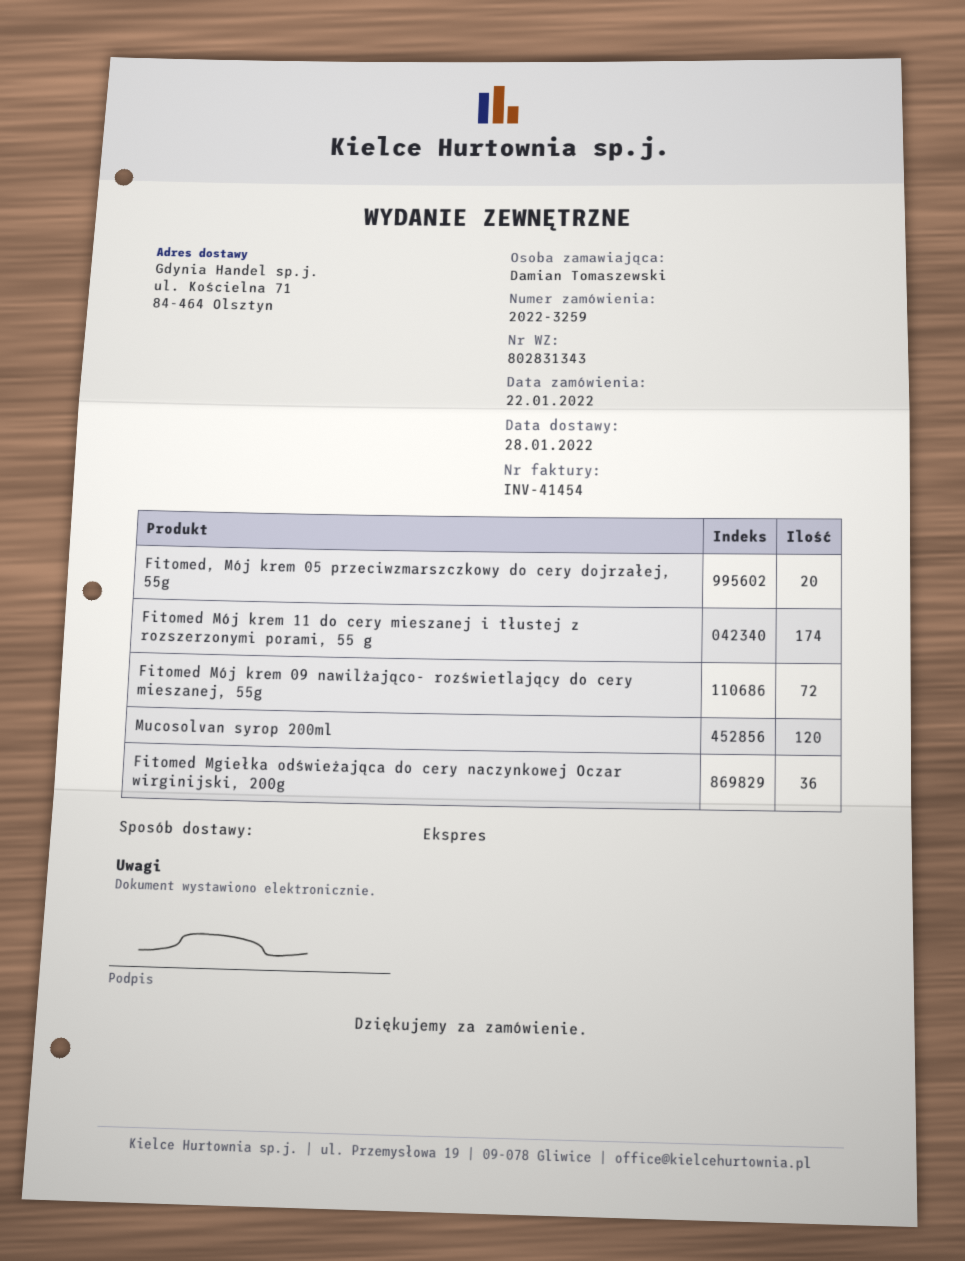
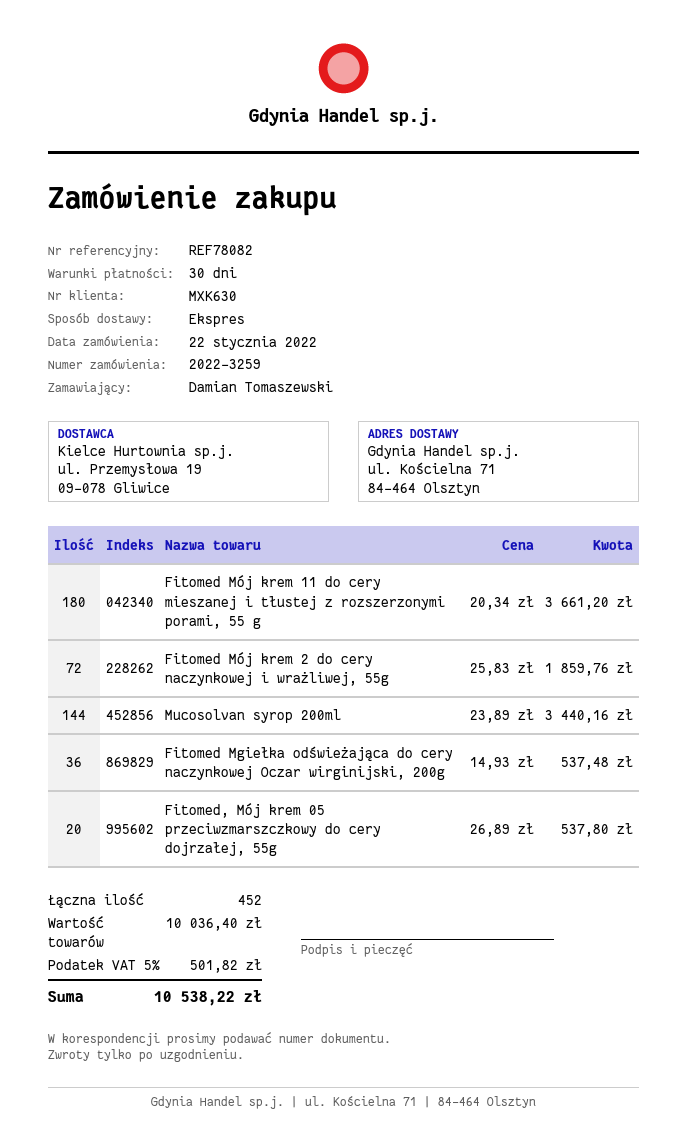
Fitomed Mój krem 11 do cery mieszanej i tłustej z rozszerzonymi porami, 55 g: 174 -> 180
Fitomed Mój krem 09 nawilżająco- rozświetlający do cery mieszanej, 55g: 72 -> none
Mucosolvan syrop 200ml: 120 -> 144
Fitomed Mój krem 2 do cery naczynkowej i wrażliwej, 55g: none -> 72

